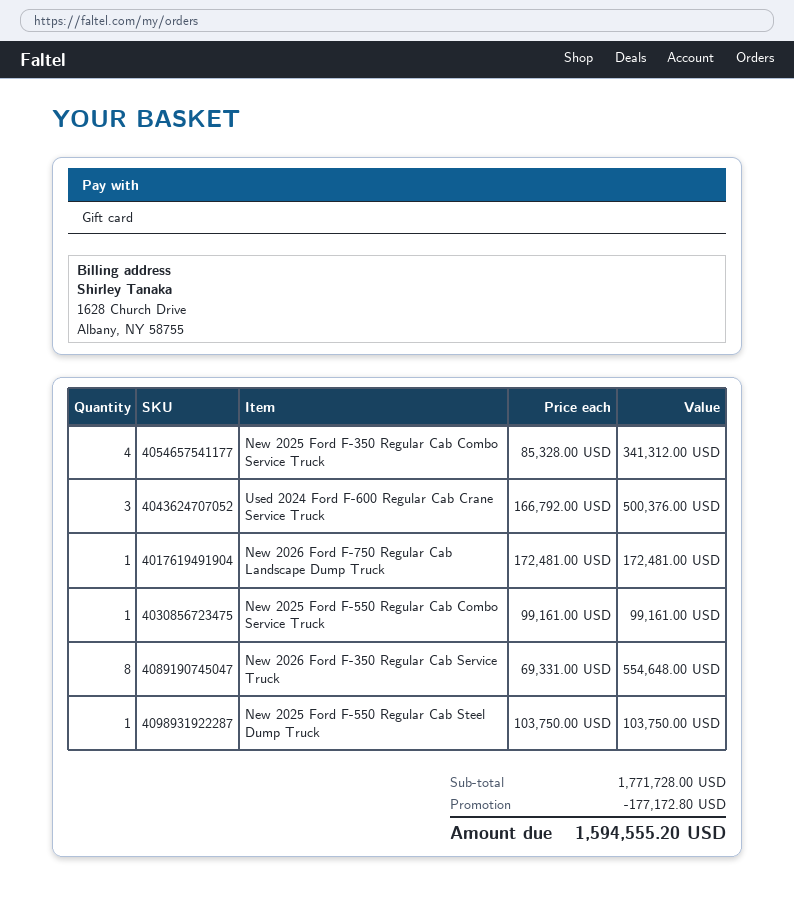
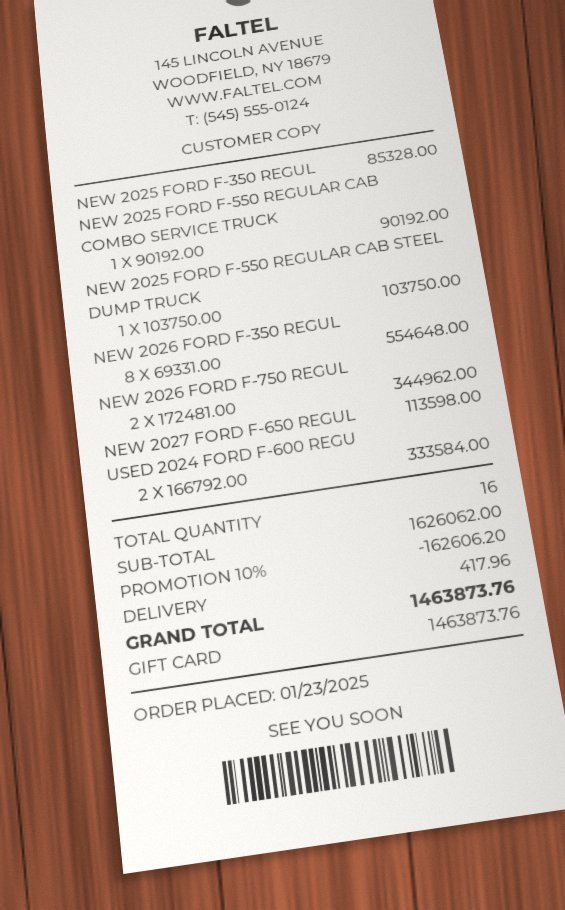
New 2025 Ford F-350 Regular Cab Combo Service Truck: 4 x 85328.00 = 341312.00 -> 1 x 85328.00 = 85328.00
Used 2024 Ford F-600 Regular Cab Crane Service Truck: 3 x 166792.00 = 500376.00 -> 2 x 166792.00 = 333584.00
New 2026 Ford F-750 Regular Cab Landscape Dump Truck: 1 x 172481.00 = 172481.00 -> 2 x 172481.00 = 344962.00
New 2025 Ford F-550 Regular Cab Combo Service Truck: 1 x 99161.00 = 99161.00 -> 1 x 90192.00 = 90192.00
NEW 2027 FORD F-650 REGUL: none -> 1 x 113598.00 = 113598.00
subtotal: 1771728.00 -> 1626062.00
discount: 177172.80 -> 162606.20
shipping: none -> 417.96
total: 1594555.20 -> 1463873.76

